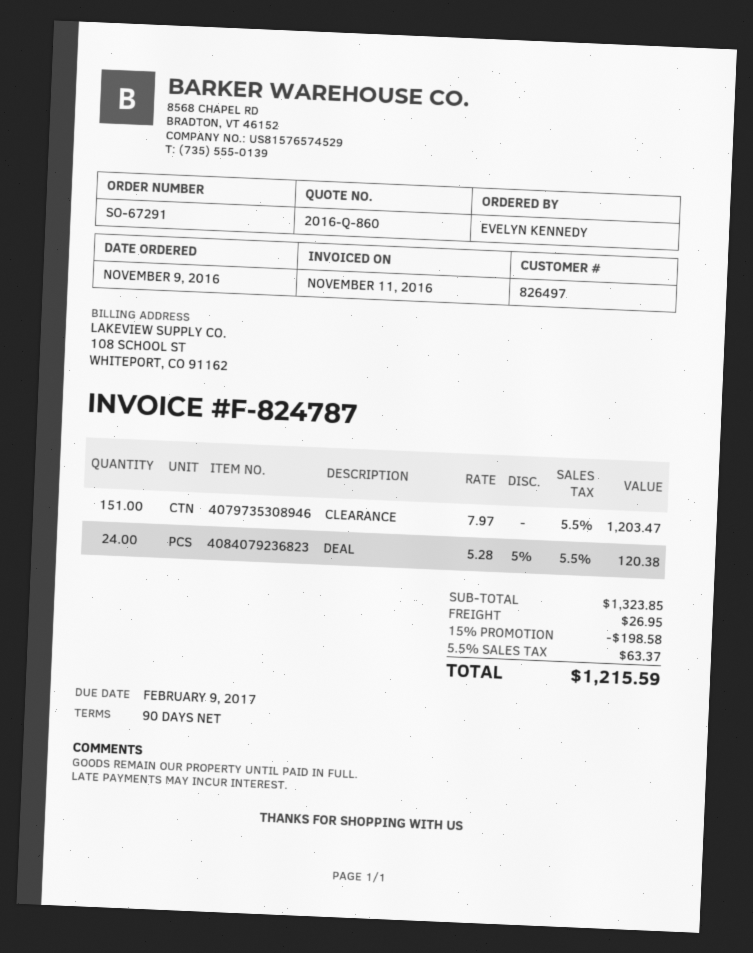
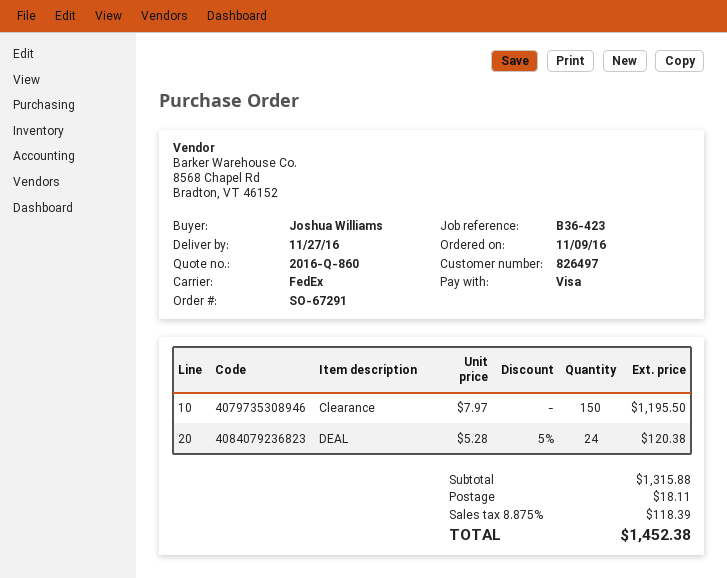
ordered by: EVELYN KENNEDY -> Joshua Williams
CLEARANCE: 151 x 7.97 = 1203.47 -> 150 x 7.97 = 1195.50
subtotal: 1323.85 -> 1315.88
discount: 15% = 198.58 -> none
shipping: 26.95 -> 18.11
tax: 5.5% = 63.37 -> 8.875% = 118.39
total: 1215.59 -> 1452.38

